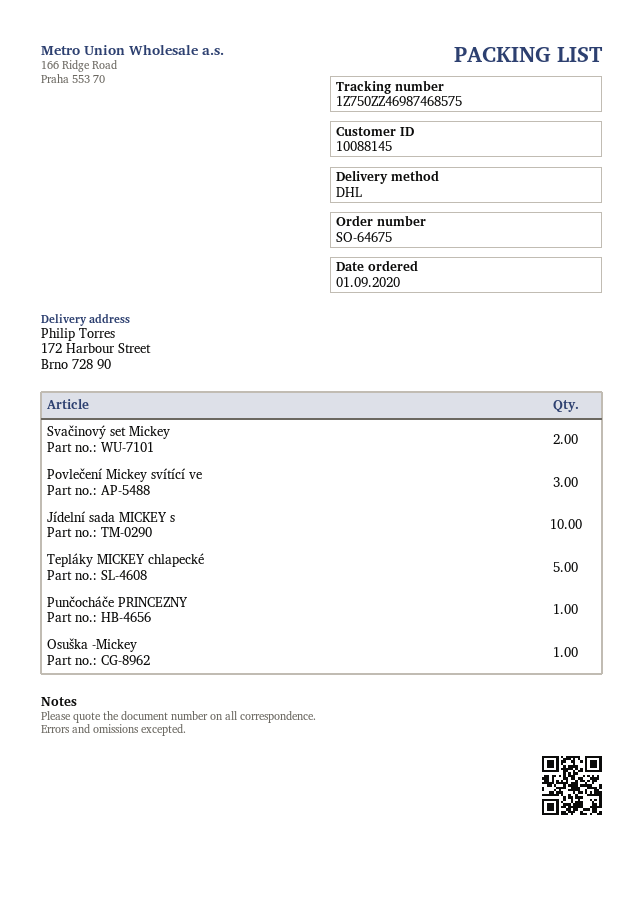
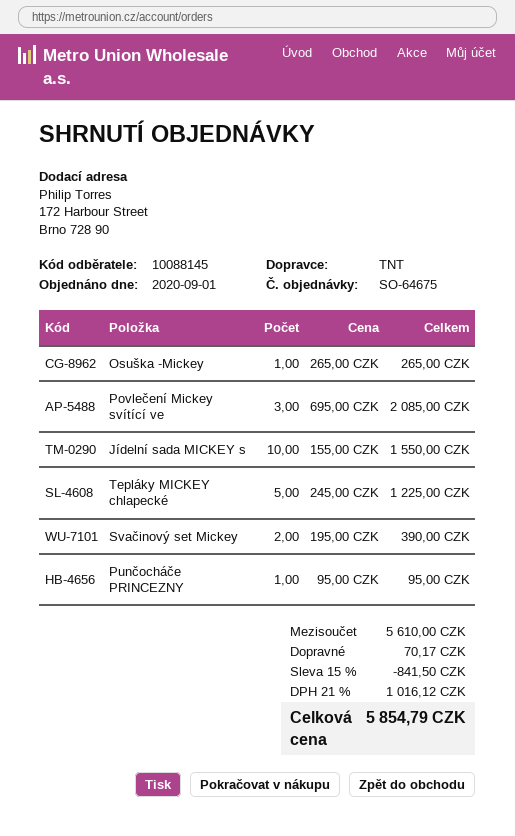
shipping method: DHL -> TNT

